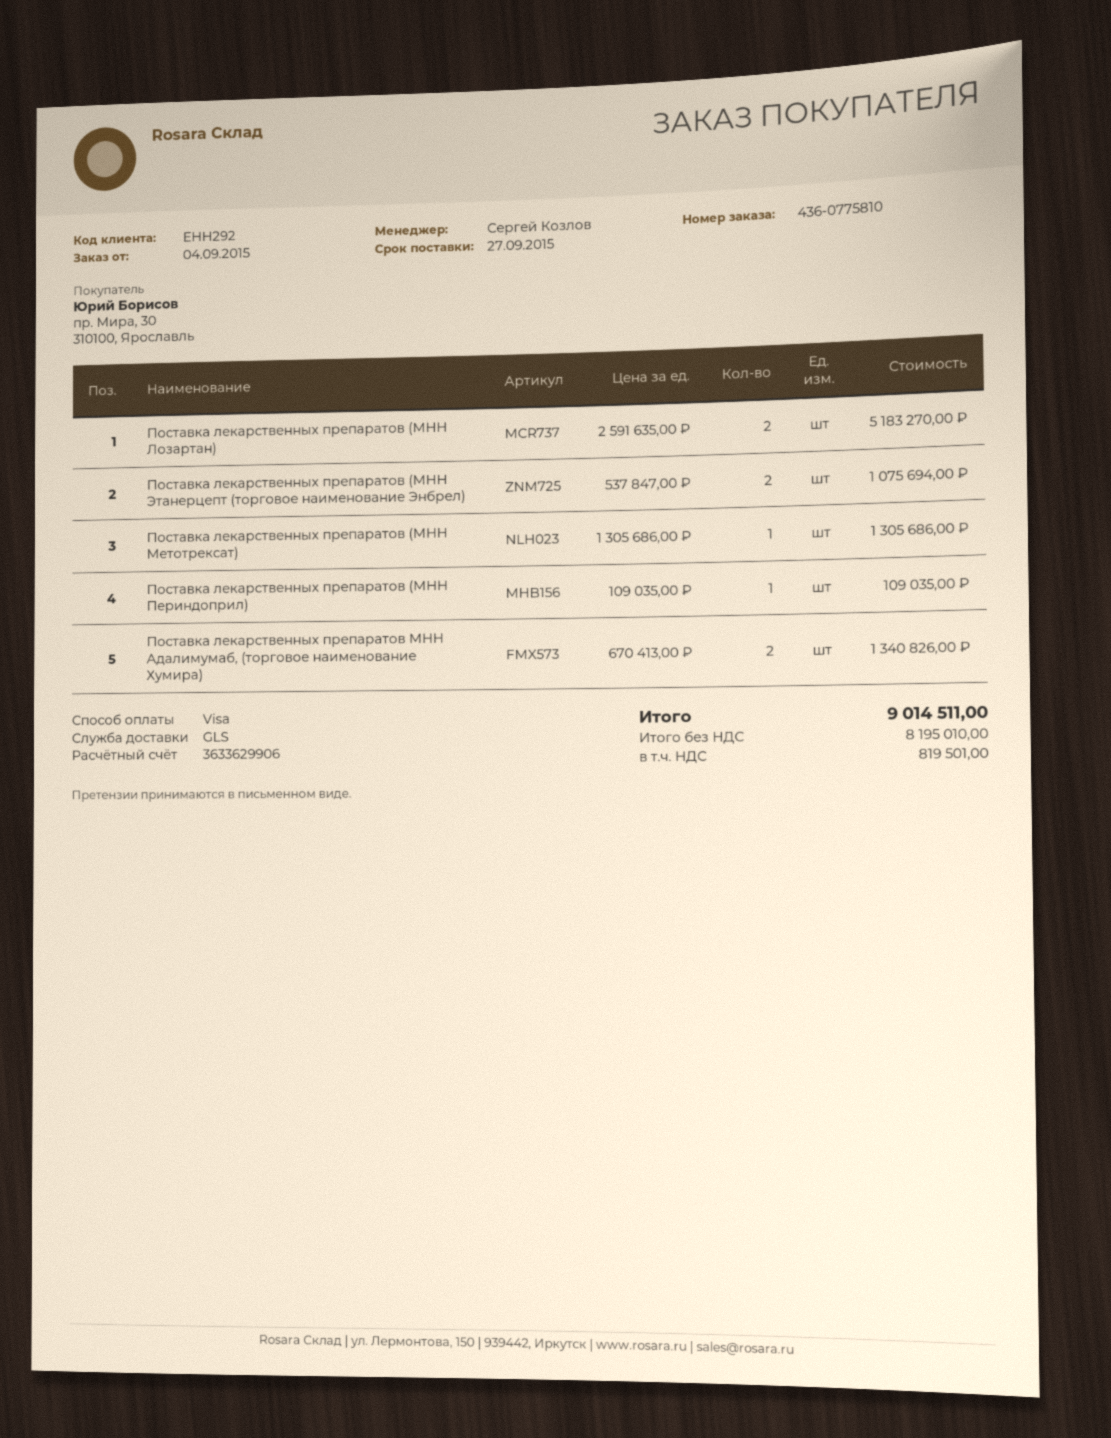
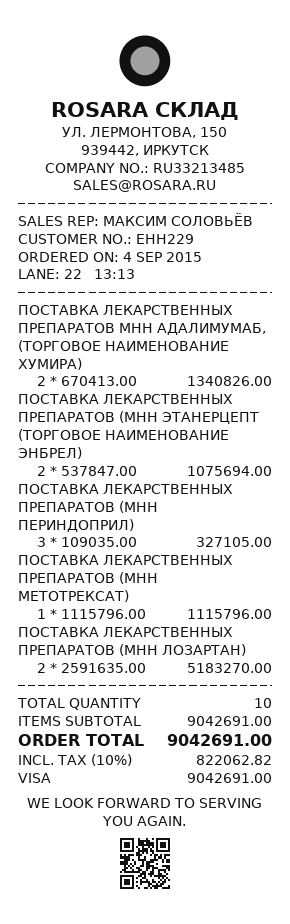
customer number: EHH292 -> EHH229
sales rep: Сергей Козлов -> МАКСИМ СОЛОВЬЁВ
Поставка лекарственных препаратов (МНН Метотрексат): 1 x 1305686.00 = 1305686.00 -> 1 x 1115796.00 = 1115796.00
Поставка лекарственных препаратов (МНН Периндоприл): 1 x 109035.00 = 109035.00 -> 3 x 109035.00 = 327105.00
tax: 819501.00 -> 822062.82
total: 9014511.00 -> 9042691.00

